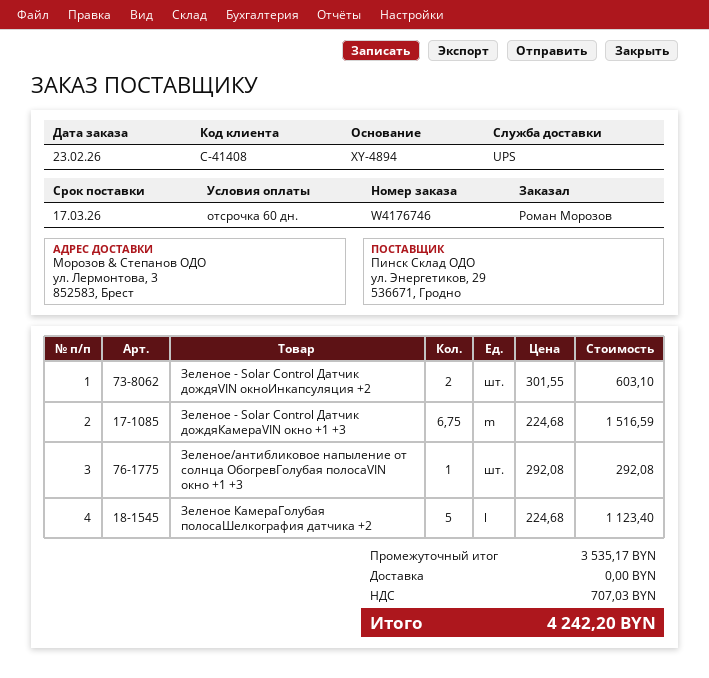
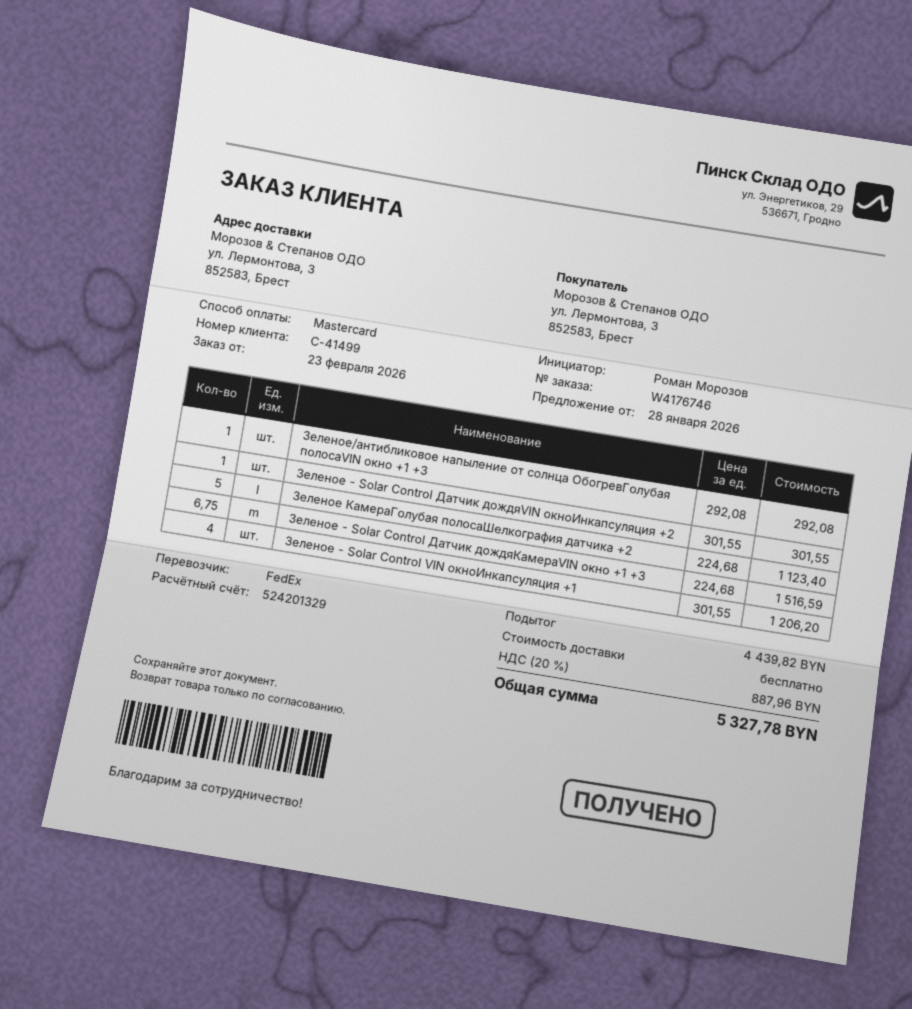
customer number: C-41408 -> C-41499
shipping method: UPS -> FedEx
Зеленое - Solar Control Датчик дождяVIN окноИнкапсуляция +2: 2 x 301.55 = 603.10 -> 1 x 301.55 = 301.55
Зеленое - Solar Control VIN окноИнкапсуляция +1: none -> 4 x 301.55 = 1206.20
subtotal: 3535.17 -> 4439.82
tax: 707.03 -> 887.96
total: 4242.20 -> 5327.78

